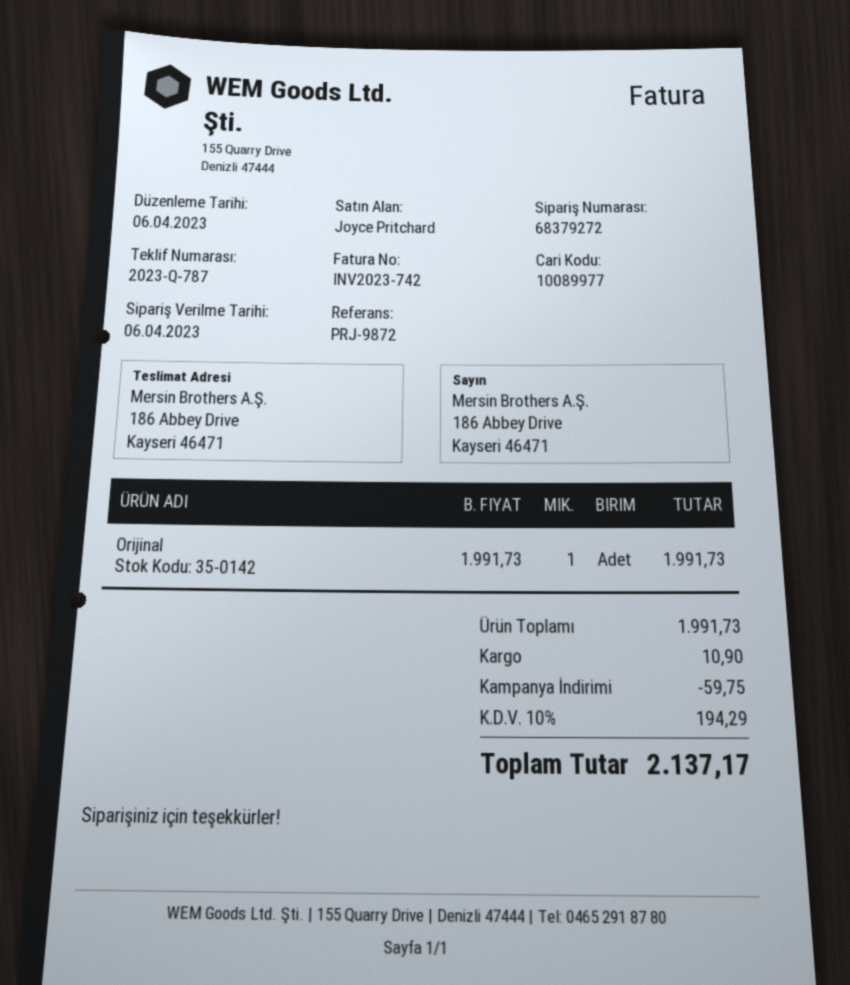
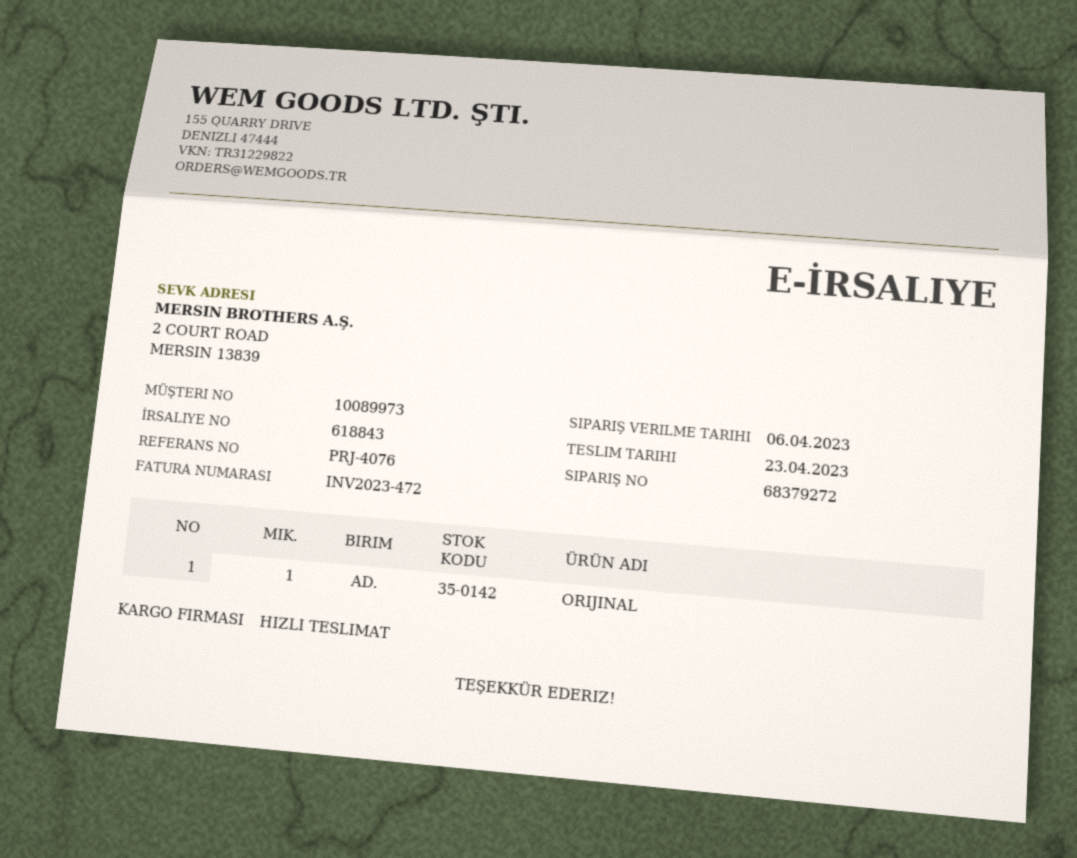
invoice number: INV2023-742 -> INV2023-472
customer number: 10089977 -> 10089973
reference: PRJ-9872 -> PRJ-4076
ship to: 186 Abbey Drive, Kayseri 46471 -> 2 COURT ROAD, MERSIN 13839

